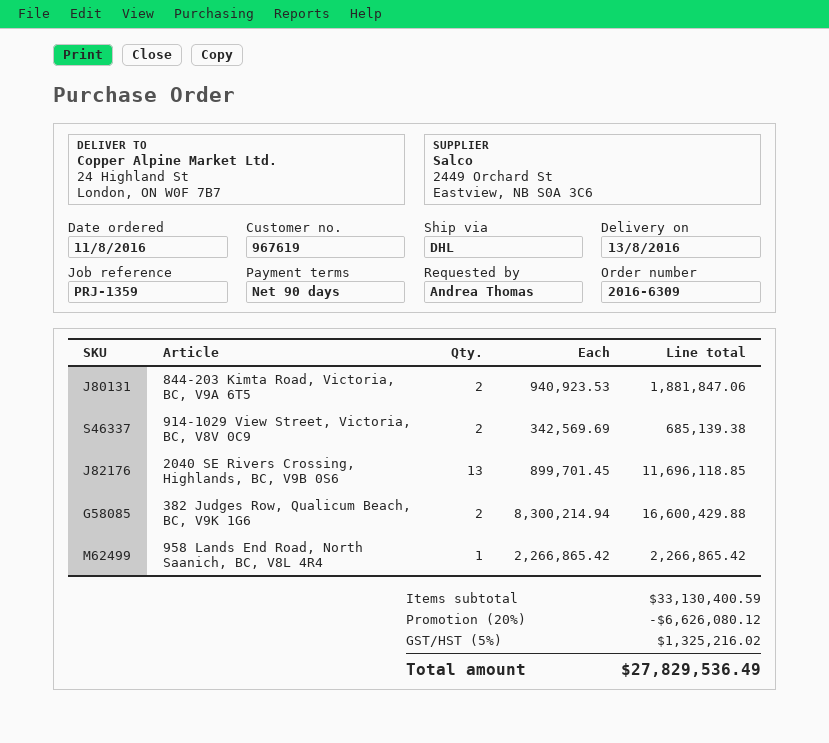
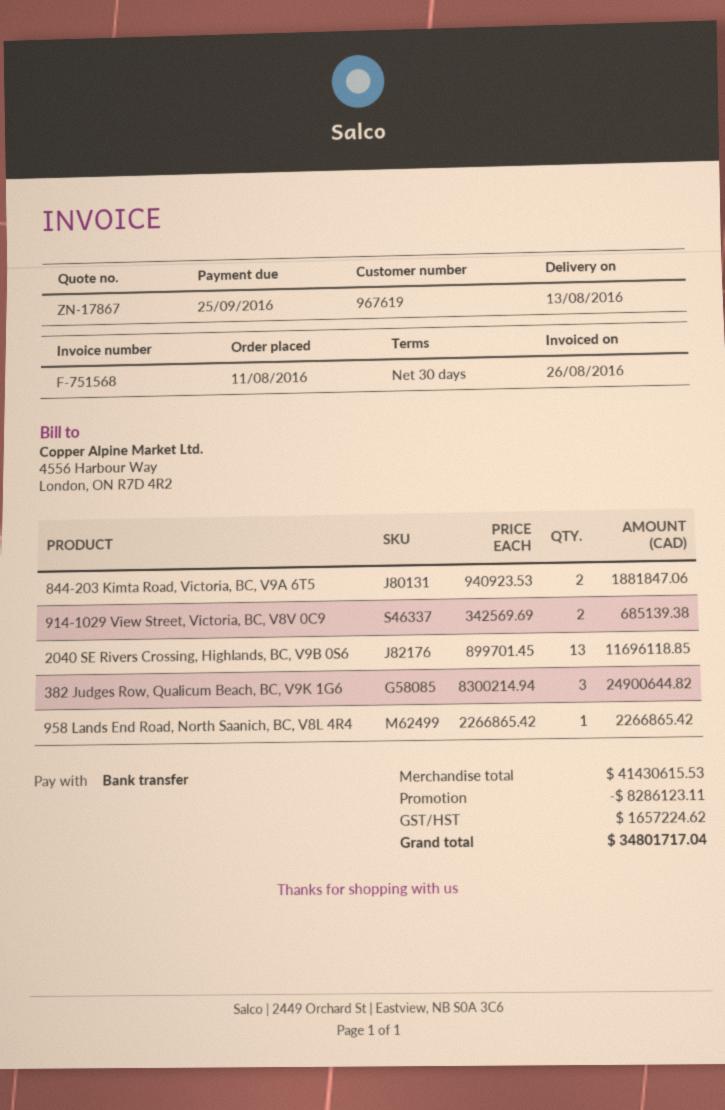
payment terms: 90 days -> 30 days
382 Judges Row, Qualicum Beach, BC, V9K 1G6: 2 x 8300214.94 = 16600429.88 -> 3 x 8300214.94 = 24900644.82
subtotal: 33130400.59 -> 41430615.53
discount: 6626080.12 -> 8286123.11
tax: 1325216.02 -> 1657224.62
total: 27829536.49 -> 34801717.04

